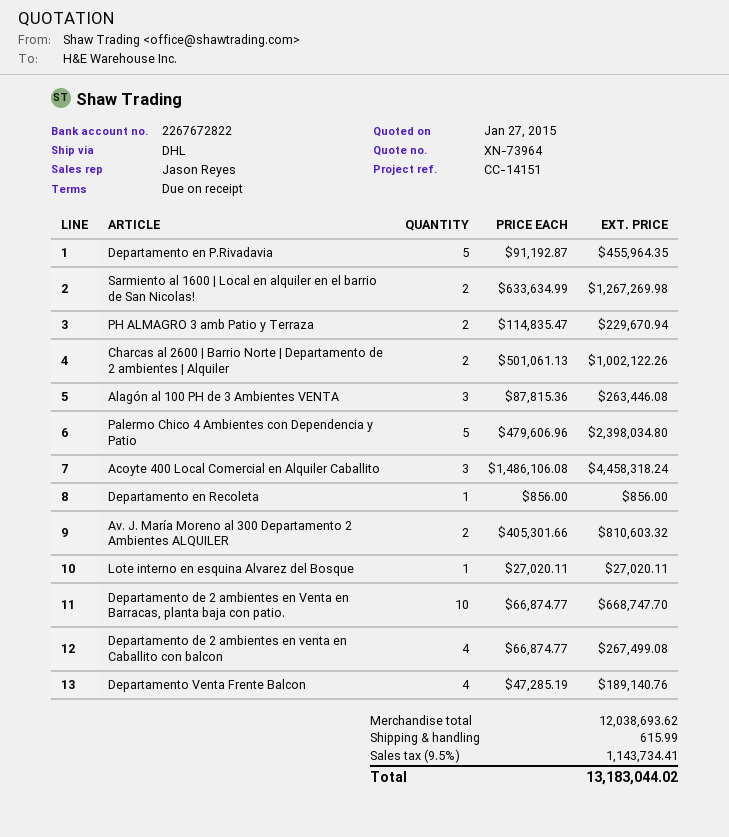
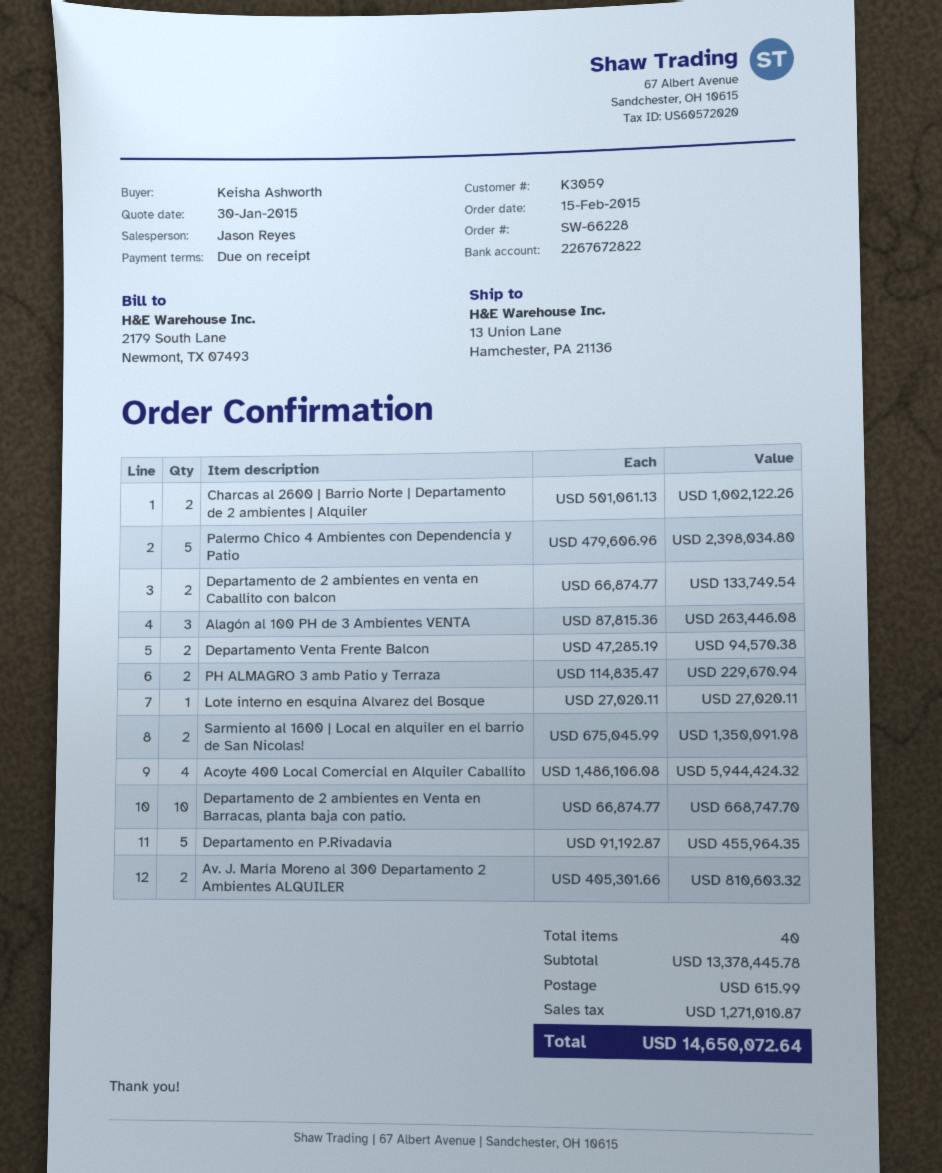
quote date: 2015-01-27 -> 2015-01-30
Sarmiento al 1600 | Local en alquiler en el barrio de San Nicolas!: 2 x 633634.99 = 1267269.98 -> 2 x 675045.99 = 1350091.98
Acoyte 400 Local Comercial en Alquiler Caballito: 3 x 1486106.08 = 4458318.24 -> 4 x 1486106.08 = 5944424.32
Departamento en Recoleta: 1 x 856.00 = 856.00 -> none
Departamento de 2 ambientes en venta en Caballito con balcon: 4 x 66874.77 = 267499.08 -> 2 x 66874.77 = 133749.54
Departamento Venta Frente Balcon: 4 x 47285.19 = 189140.76 -> 2 x 47285.19 = 94570.38
subtotal: 12038693.62 -> 13378445.78
tax: 1143734.41 -> 1271010.87
total: 13183044.02 -> 14650072.64

